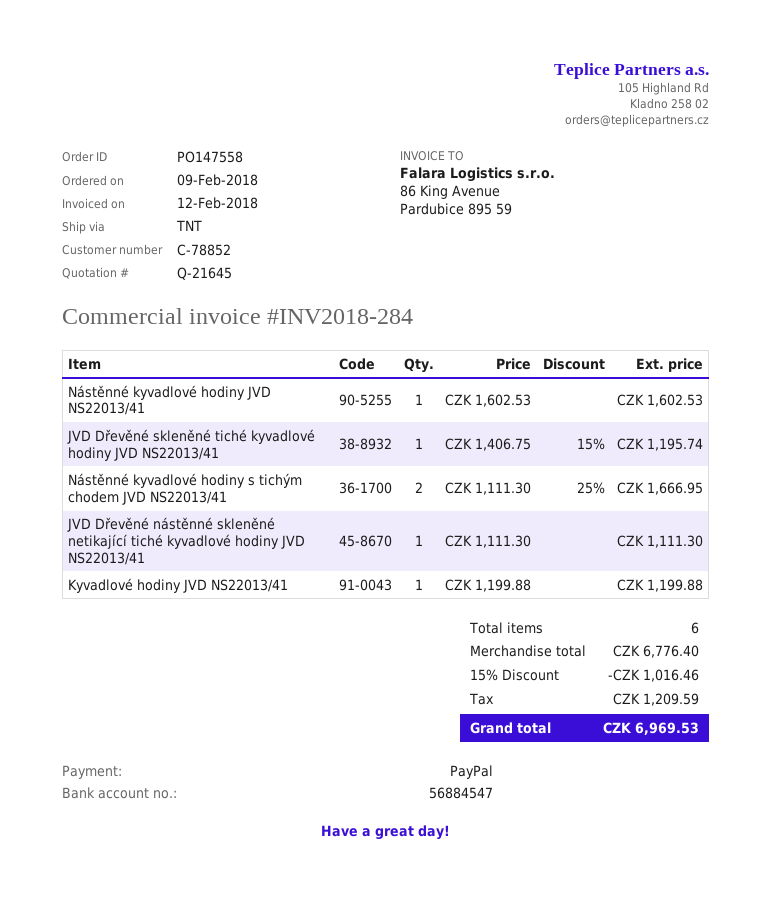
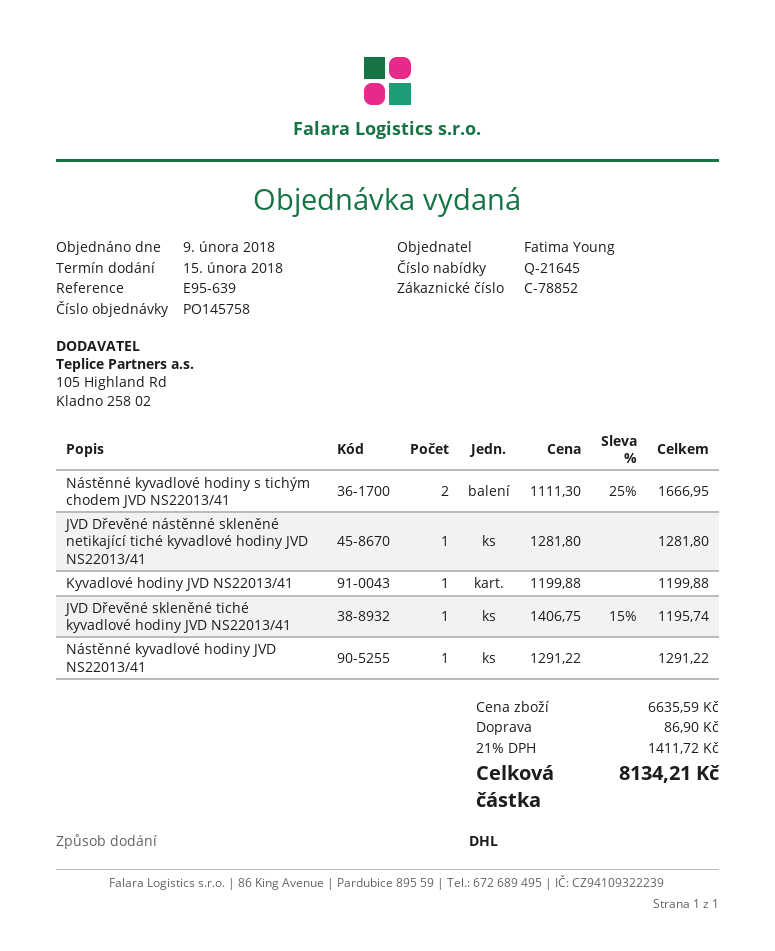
order number: PO147558 -> PO145758
shipping method: TNT -> DHL
Nástěnné kyvadlové hodiny JVD NS22013/41: 1 x 1602.53 = 1602.53 -> 1 x 1291.22 = 1291.22
JVD Dřevěné nástěnné skleněné netikající tiché kyvadlové hodiny JVD NS22013/41: 1 x 1111.30 = 1111.30 -> 1 x 1281.80 = 1281.80
subtotal: 6776.40 -> 6635.59
discount: 15% = 1016.46 -> none
shipping: none -> 86.90
tax: 1209.59 -> 1411.72
total: 6969.53 -> 8134.21

